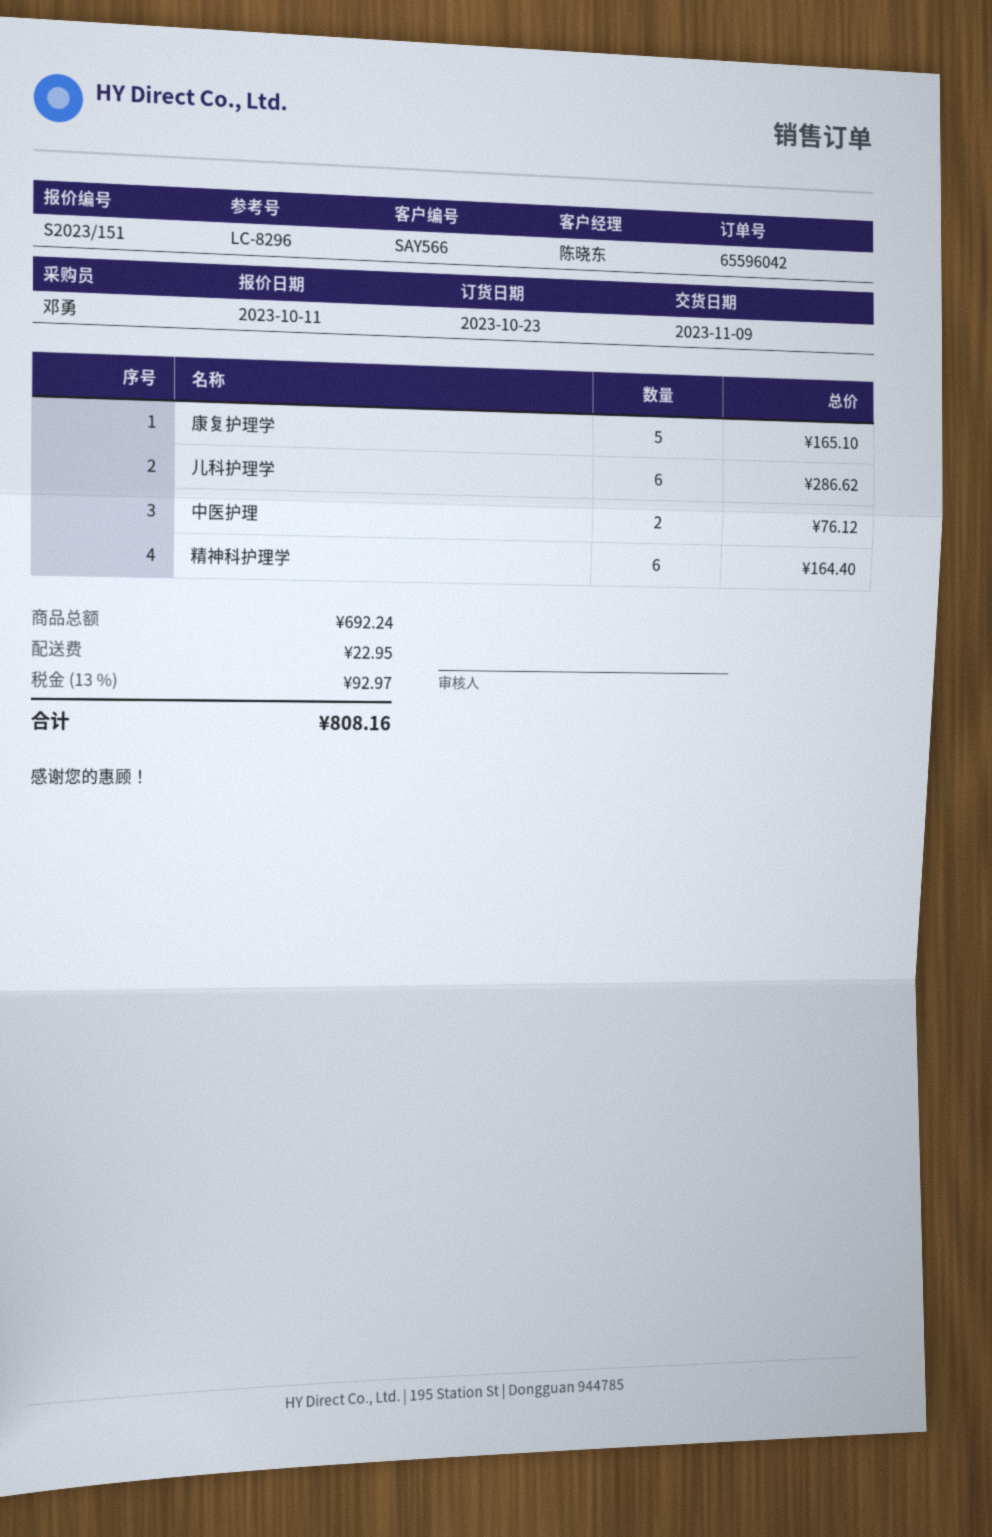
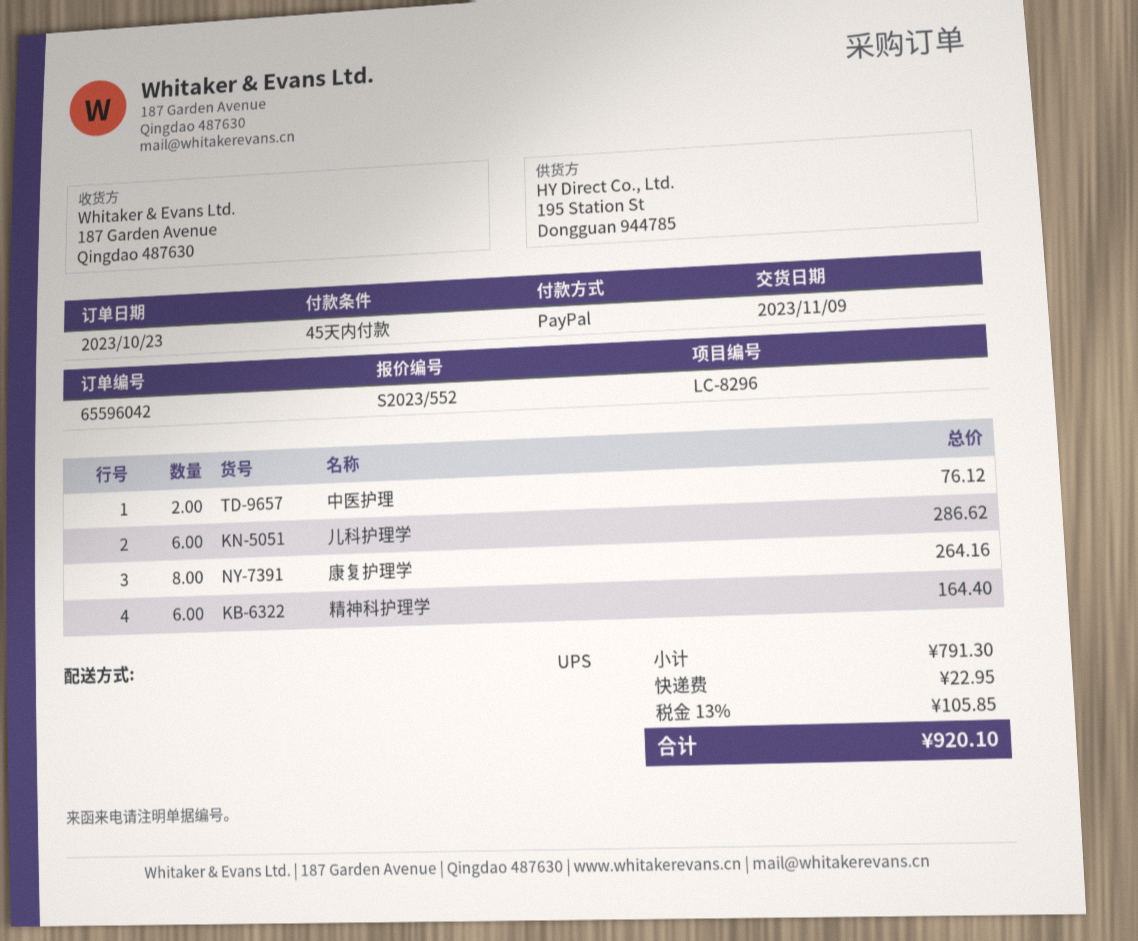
quote number: S2023/151 -> S2023/552
康复护理学: 5 for 165.10 -> 8 for 264.16
subtotal: 692.24 -> 791.30
tax: 13% = 92.97 -> 13% = 105.85
total: 808.16 -> 920.10

